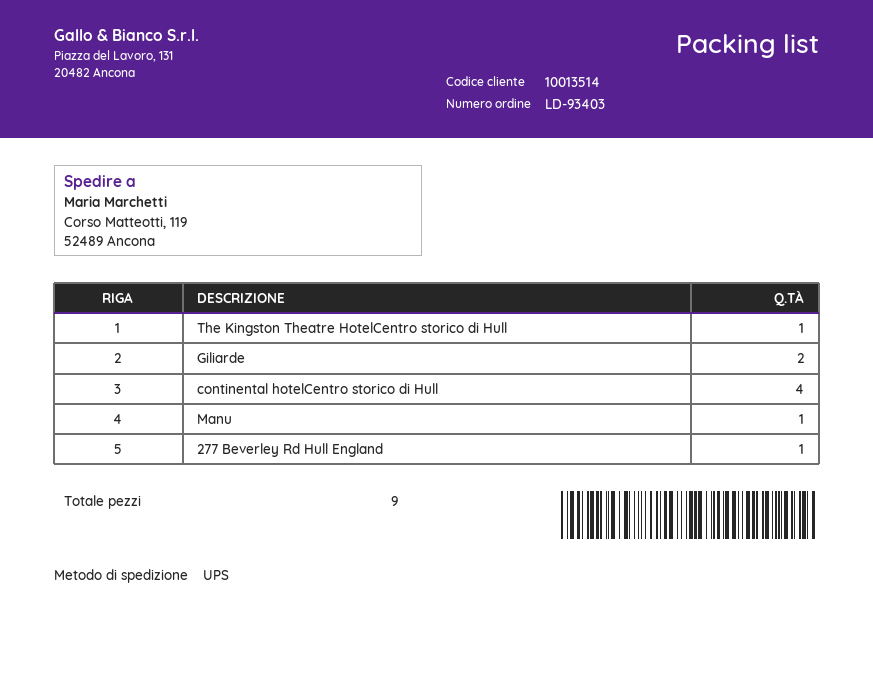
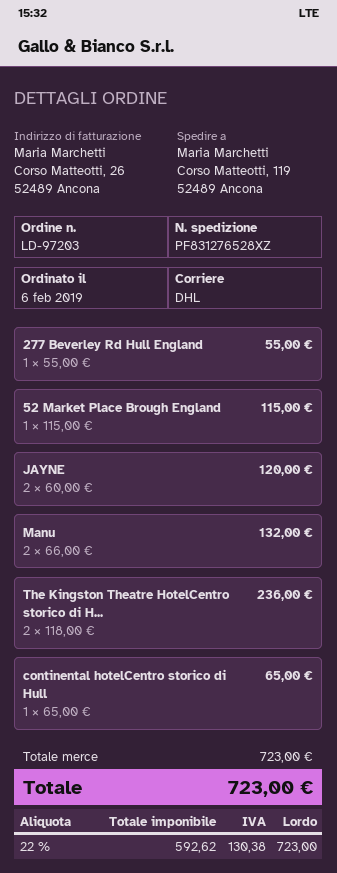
order number: LD-93403 -> LD-97203
shipping method: UPS -> DHL
The Kingston Theatre HotelCentro storico di Hull: 1 -> 2
Giliarde: 2 -> none
continental hotelCentro storico di Hull: 4 -> 1
Manu: 1 -> 2
52 Market Place Brough England: none -> 1
JAYNE: none -> 2

